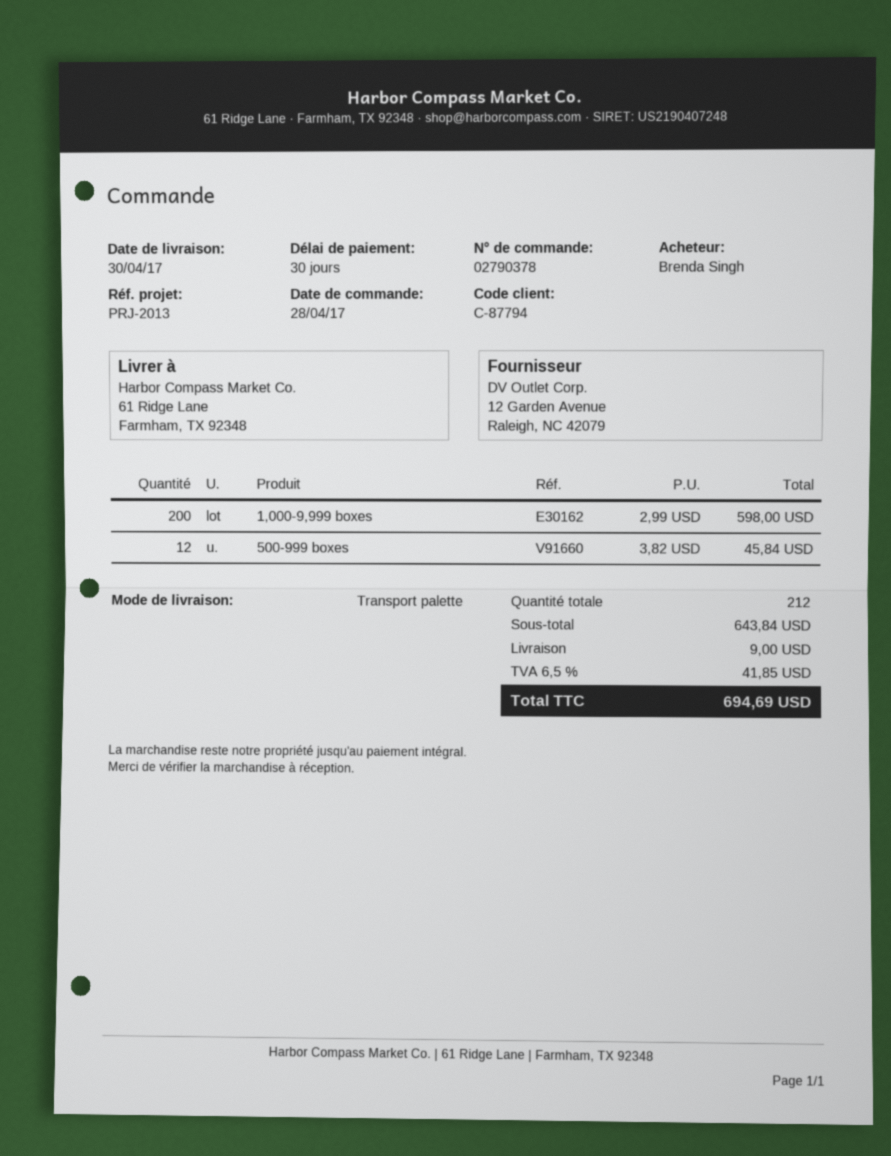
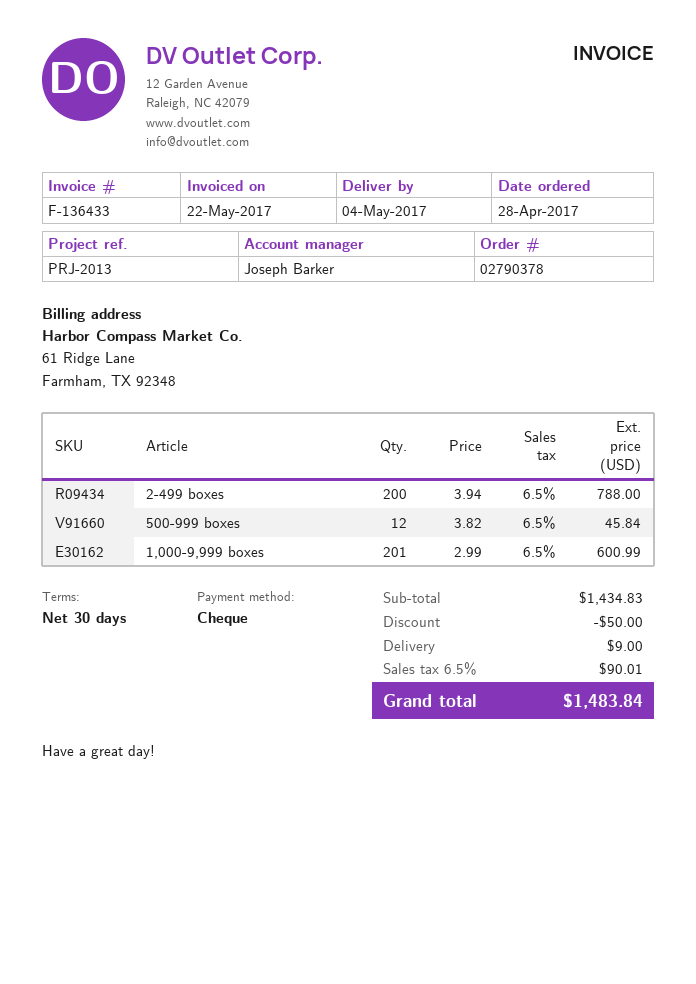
delivery date: 2017-04-30 -> 2017-05-04
1,000-9,999 boxes: 200 x 2.99 = 598.00 -> 201 x 2.99 = 600.99
2-499 boxes: none -> 200 x 3.94 = 788.00
subtotal: 643.84 -> 1434.83
discount: none -> 50.00
tax: 6.5% = 41.85 -> 6.5% = 90.01
total: 694.69 -> 1483.84

